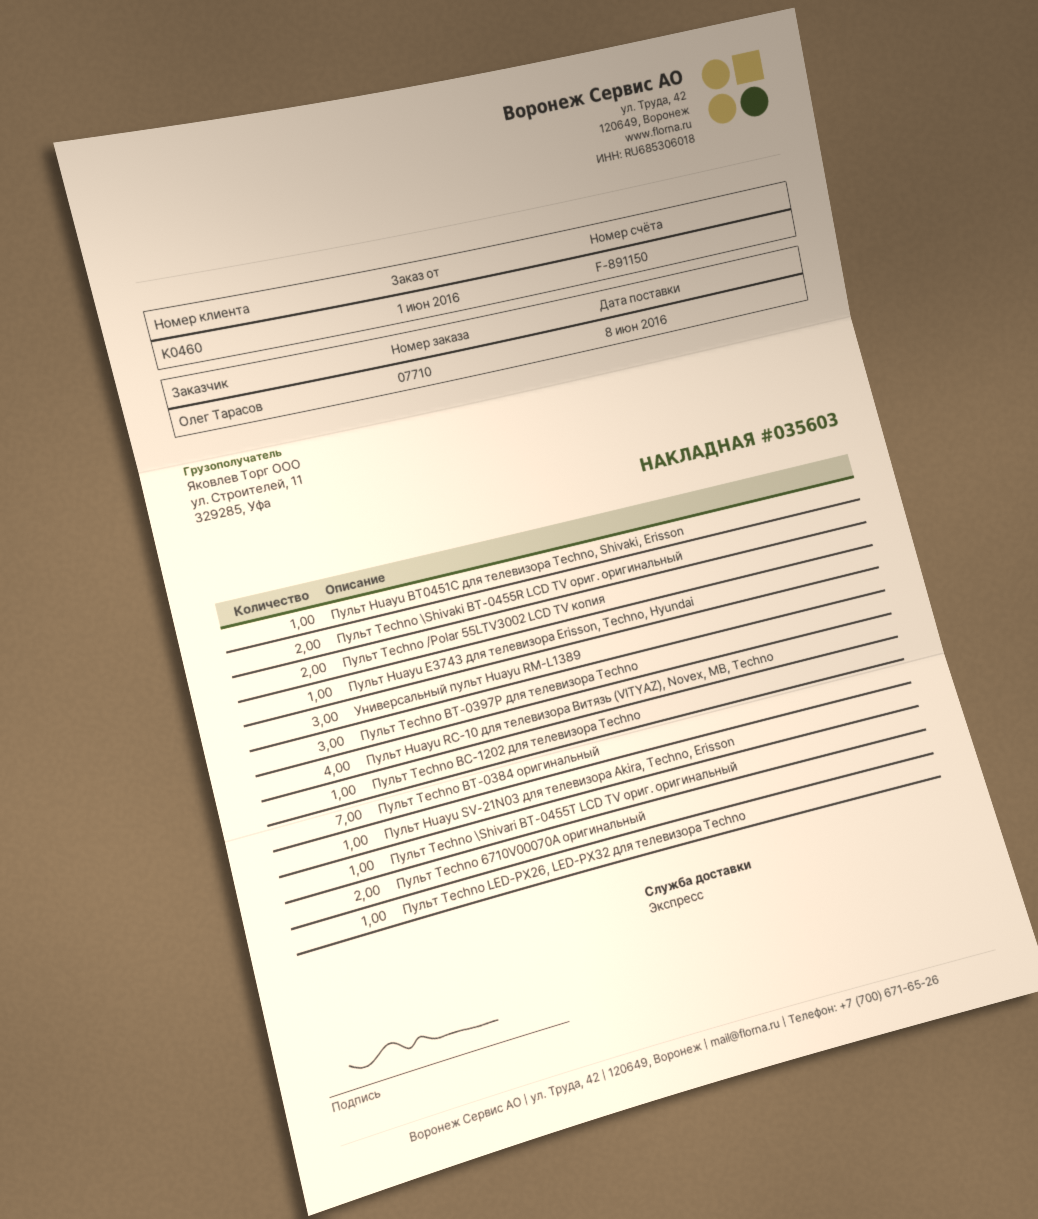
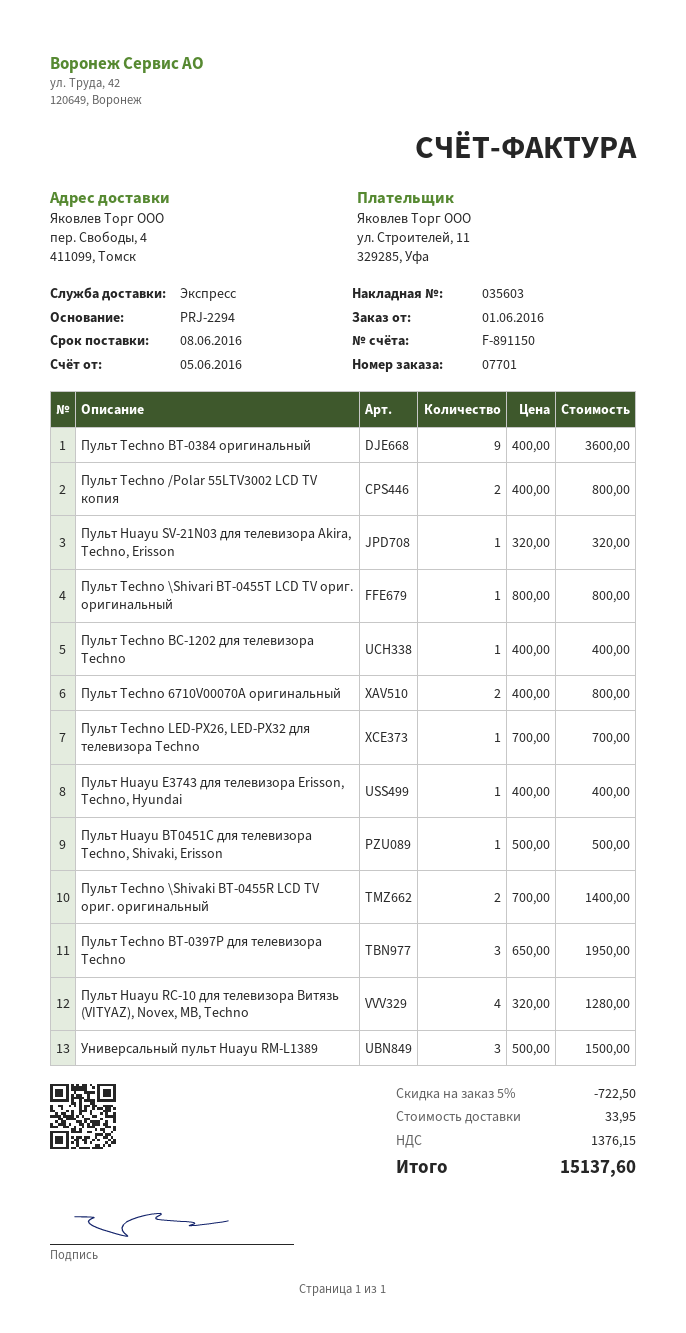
order number: 07710 -> 07701
ship to: ул. Строителей, 11, 329285, Уфа -> пер. Свободы, 4, 411099, Томск
Пульт Techno BT-0384 оригинальный: 7 -> 9

